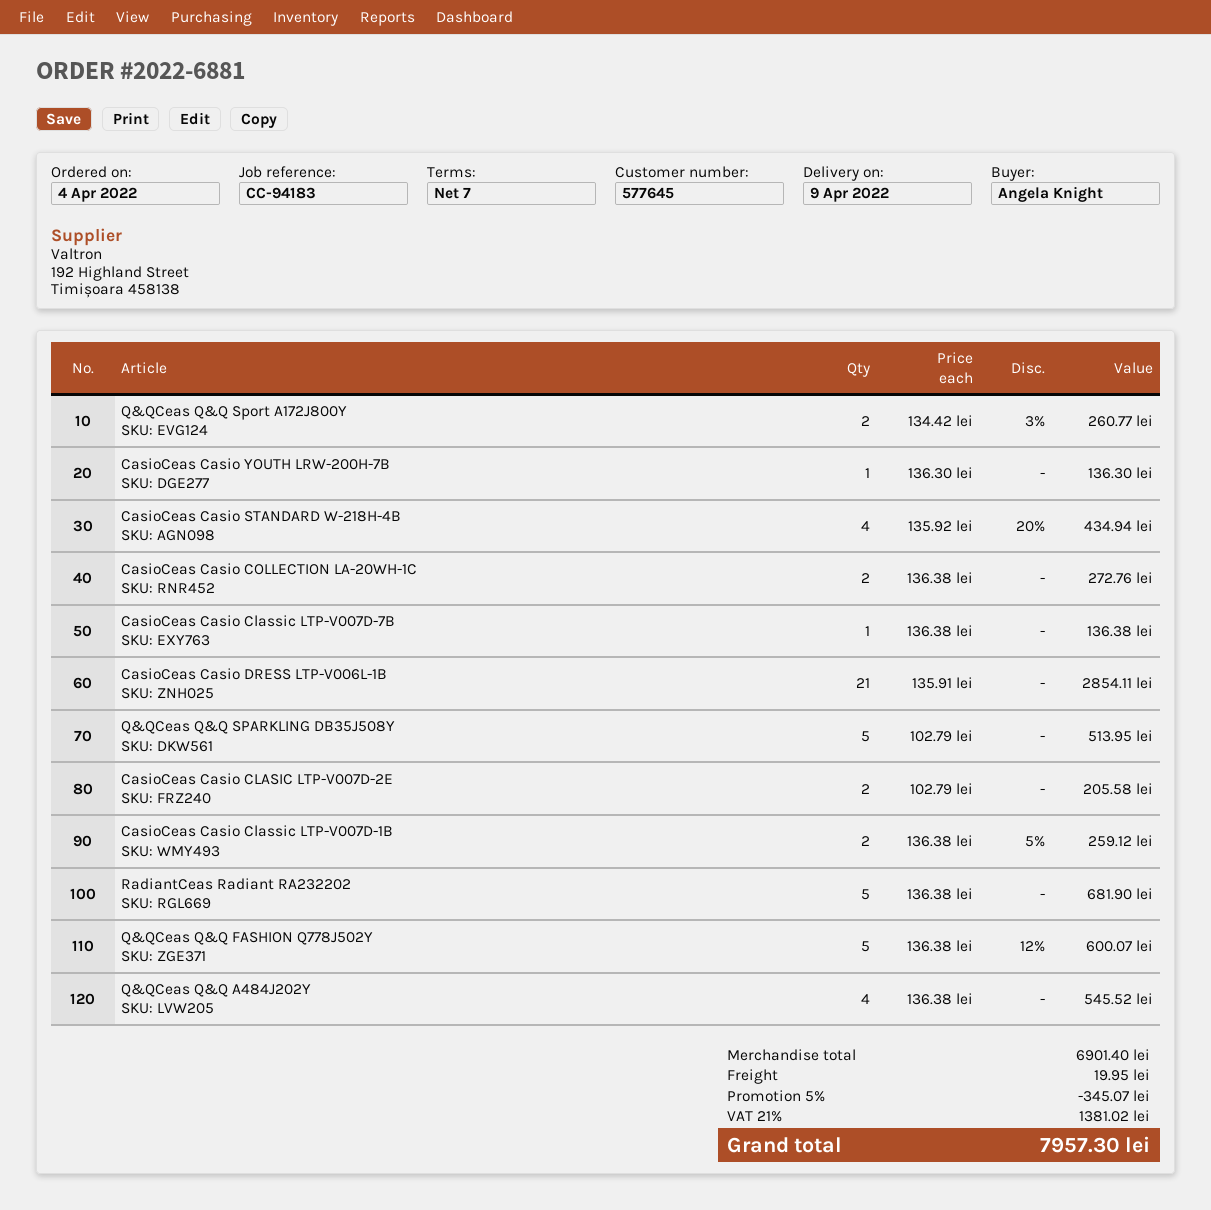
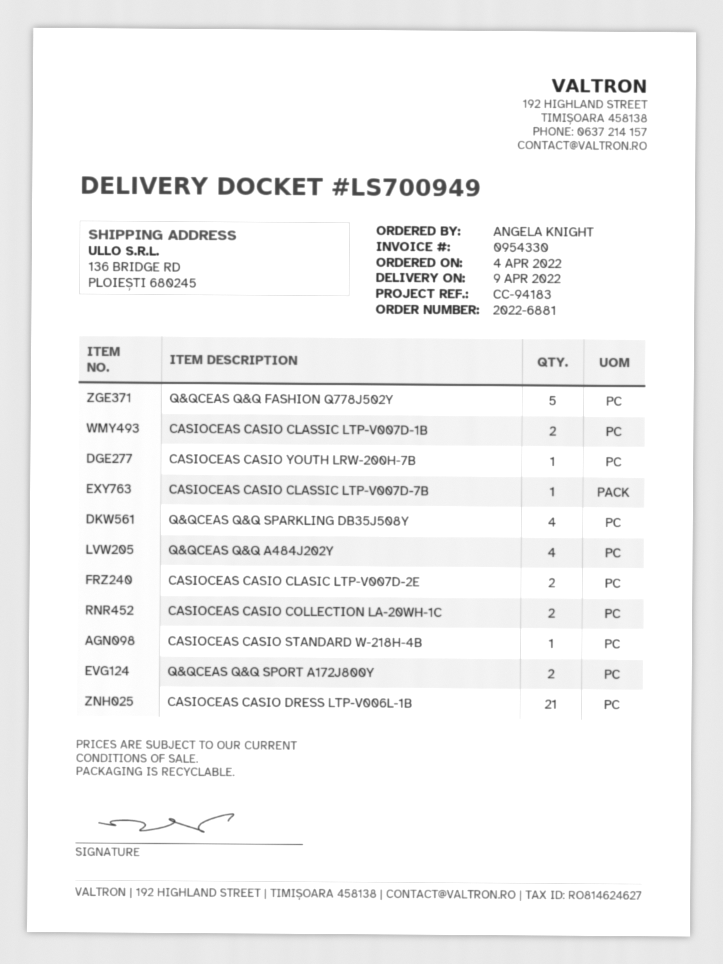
CasioCeas Casio STANDARD W-218H-4B: 4 -> 1
Q&QCeas Q&Q SPARKLING DB35J508Y: 5 -> 4
RadiantCeas Radiant RA232202: 5 -> none

